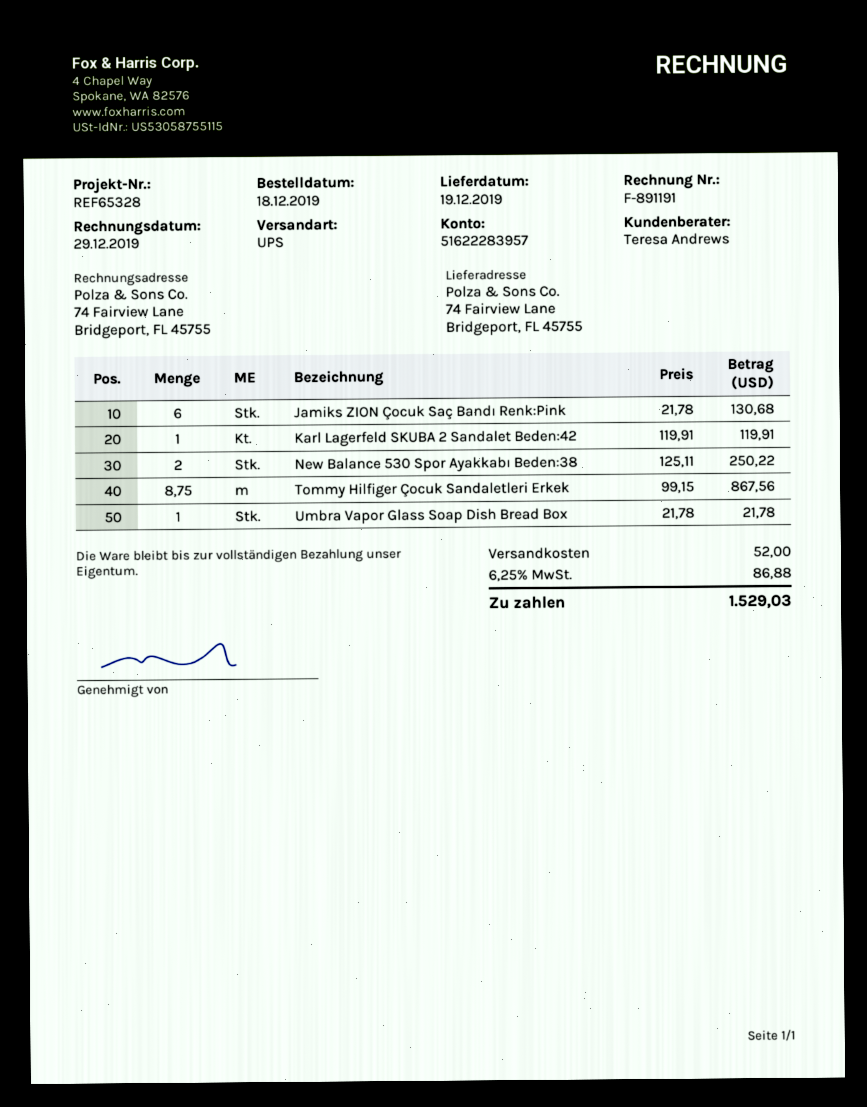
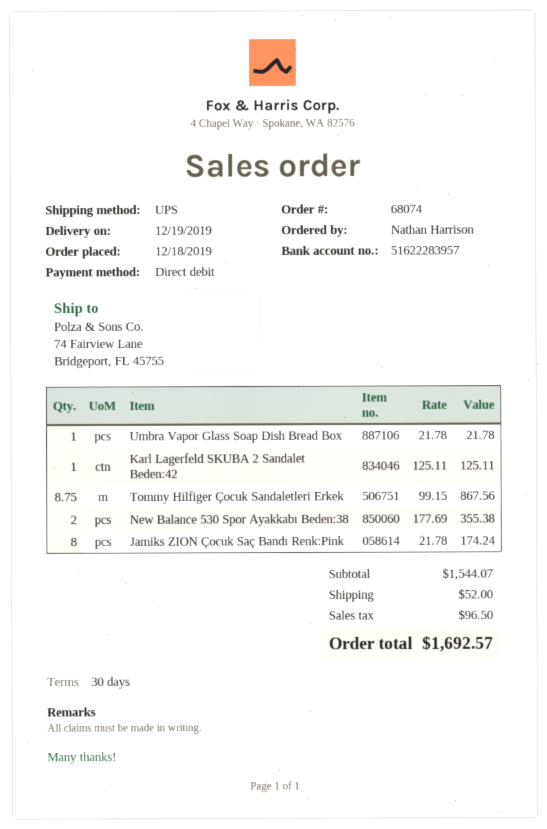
Jamiks ZION Çocuk Saç Bandı Renk:Pink: 6 x 21.78 = 130.68 -> 8 x 21.78 = 174.24
Karl Lagerfeld SKUBA 2 Sandalet Beden:42: 1 x 119.91 = 119.91 -> 1 x 125.11 = 125.11
New Balance 530 Spor Ayakkabı Beden:38: 2 x 125.11 = 250.22 -> 2 x 177.69 = 355.38
tax: 86.88 -> 96.50
total: 1529.03 -> 1692.57

